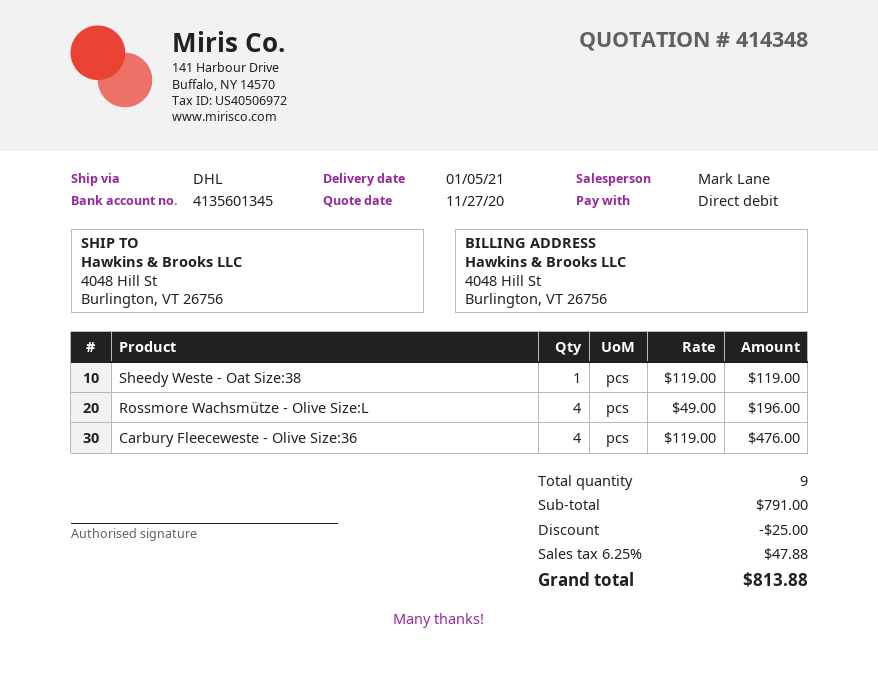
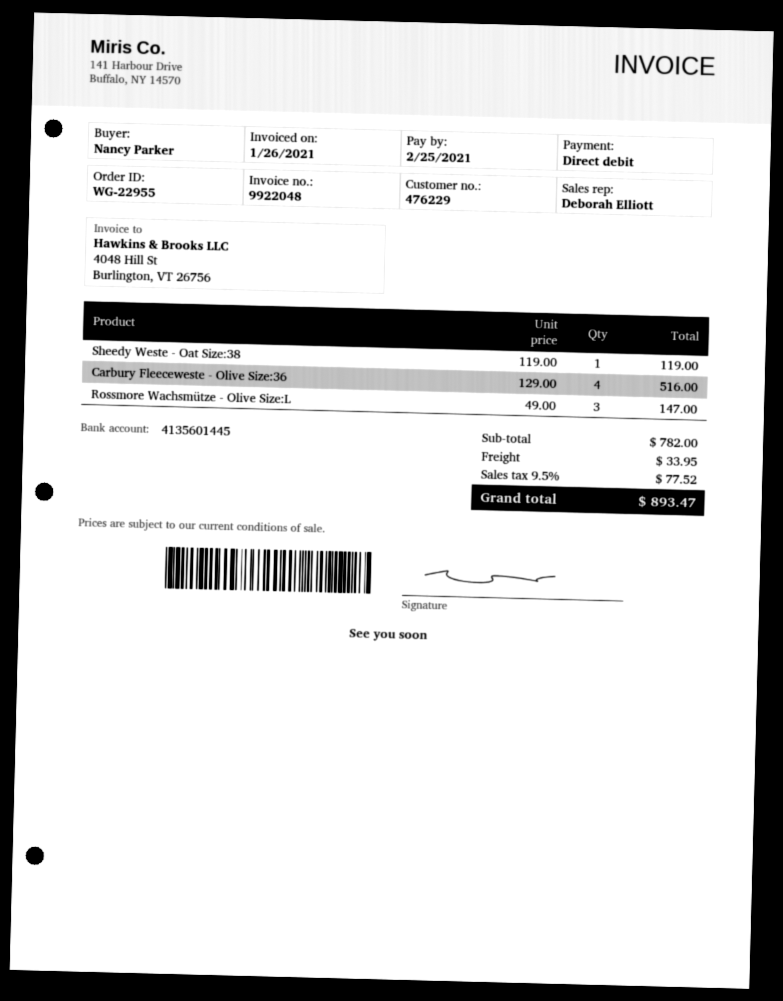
sales rep: Mark Lane -> Deborah Elliott
bank account: 4135601345 -> 4135601445
Rossmore Wachsmütze - Olive Size:L: 4 x 49.00 = 196.00 -> 3 x 49.00 = 147.00
Carbury Fleeceweste - Olive Size:36: 4 x 119.00 = 476.00 -> 4 x 129.00 = 516.00
subtotal: 791.00 -> 782.00
discount: 25.00 -> none
shipping: none -> 33.95
tax: 6.25% = 47.88 -> 9.5% = 77.52
total: 813.88 -> 893.47

